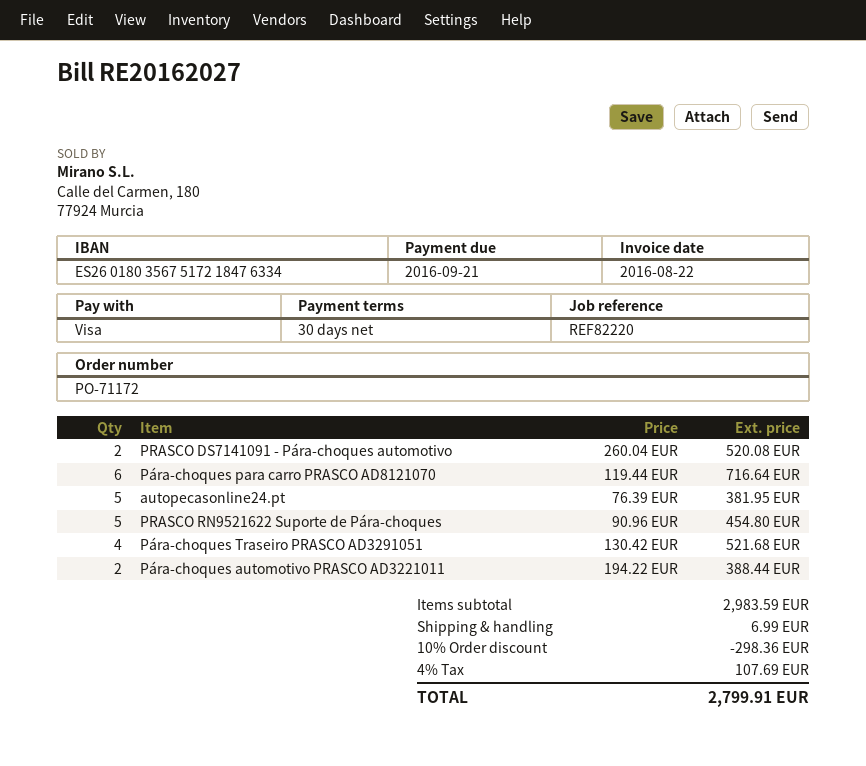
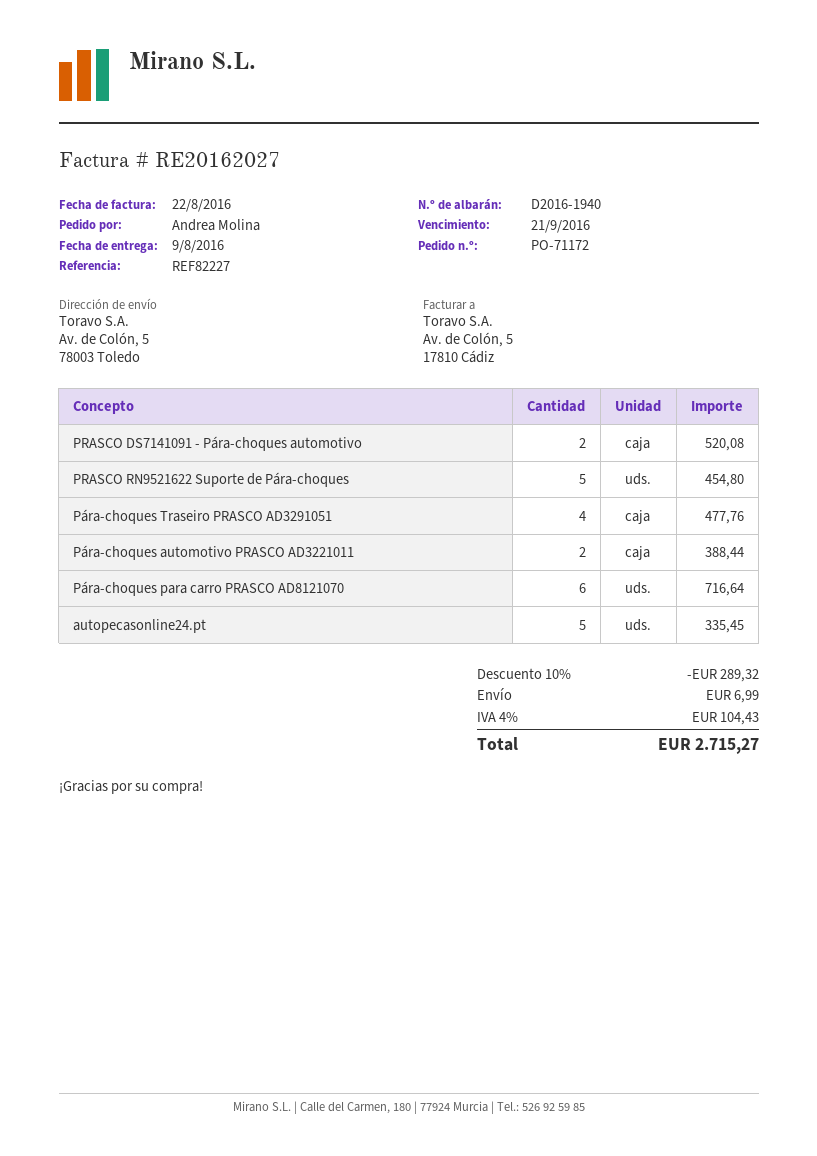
reference: REF82220 -> REF82227
autopecasonline24.pt: 5 for 381.95 -> 5 for 335.45
Pára-choques Traseiro PRASCO AD3291051: 4 for 521.68 -> 4 for 477.76
discount: 10% = 298.36 -> 10% = 289.32
tax: 4% = 107.69 -> 4% = 104.43
total: 2799.91 -> 2715.27

